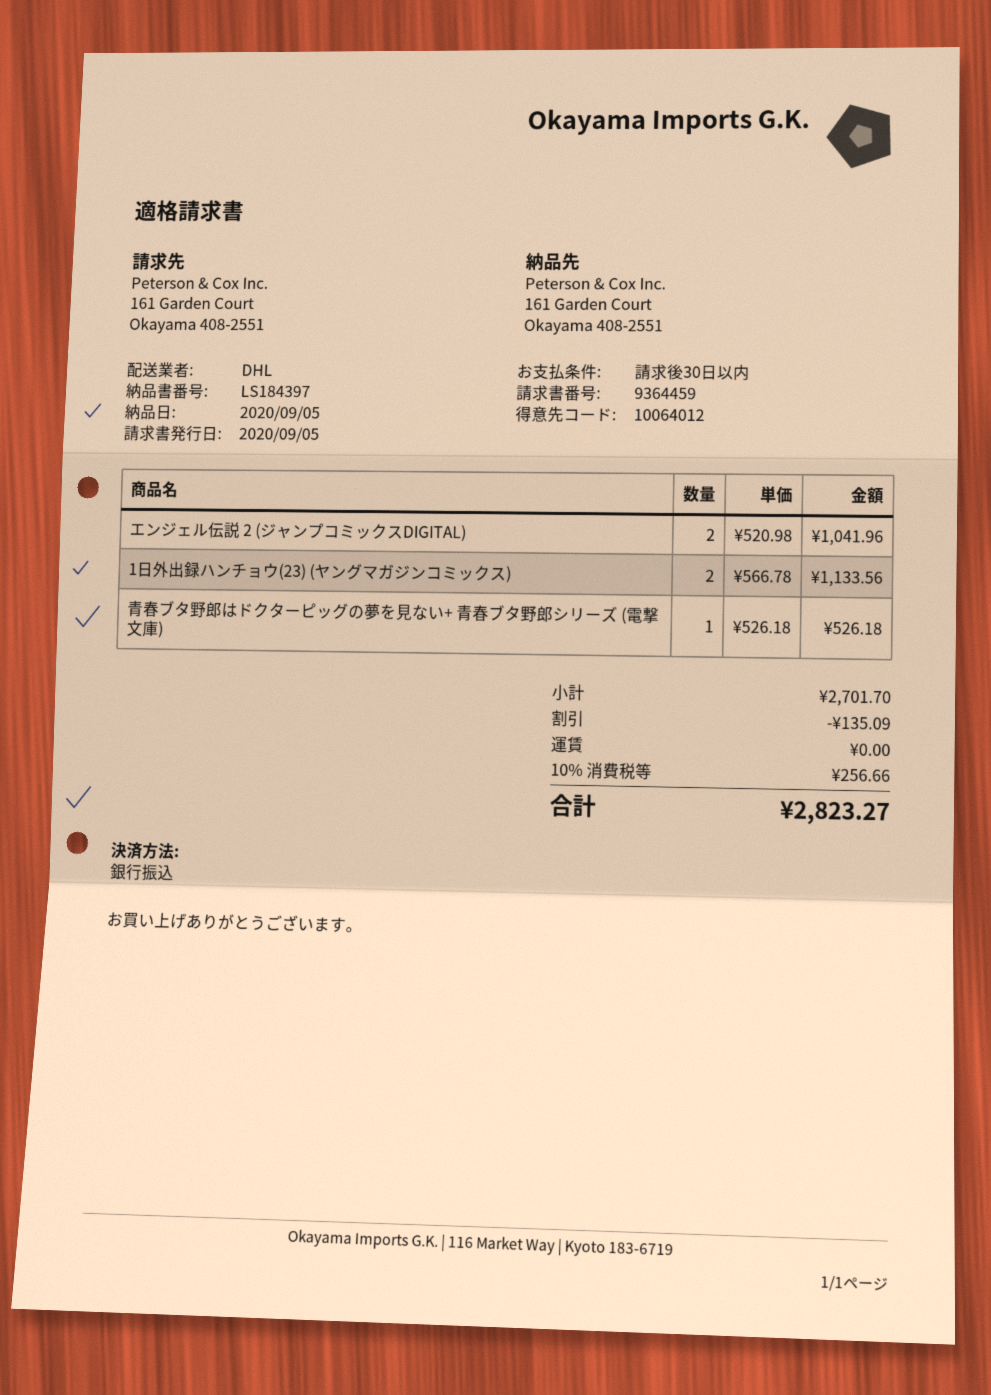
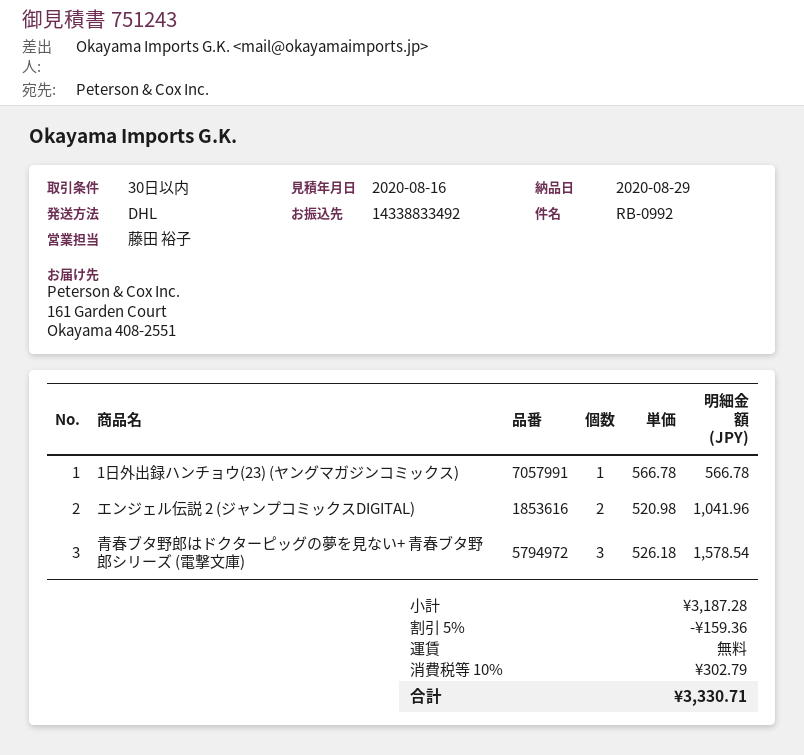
delivery date: 2020-09-05 -> 2020-08-29
1日外出録ハンチョウ(23) (ヤングマガジンコミックス): 2 x 566.78 = 1133.56 -> 1 x 566.78 = 566.78
青春ブタ野郎はドクターピッグの夢を見ない+ 青春ブタ野郎シリーズ (電撃文庫): 1 x 526.18 = 526.18 -> 3 x 526.18 = 1578.54
subtotal: 2701.70 -> 3187.28
discount: 135.09 -> 159.36
tax: 10% = 256.66 -> 10% = 302.79
total: 2823.27 -> 3330.71

